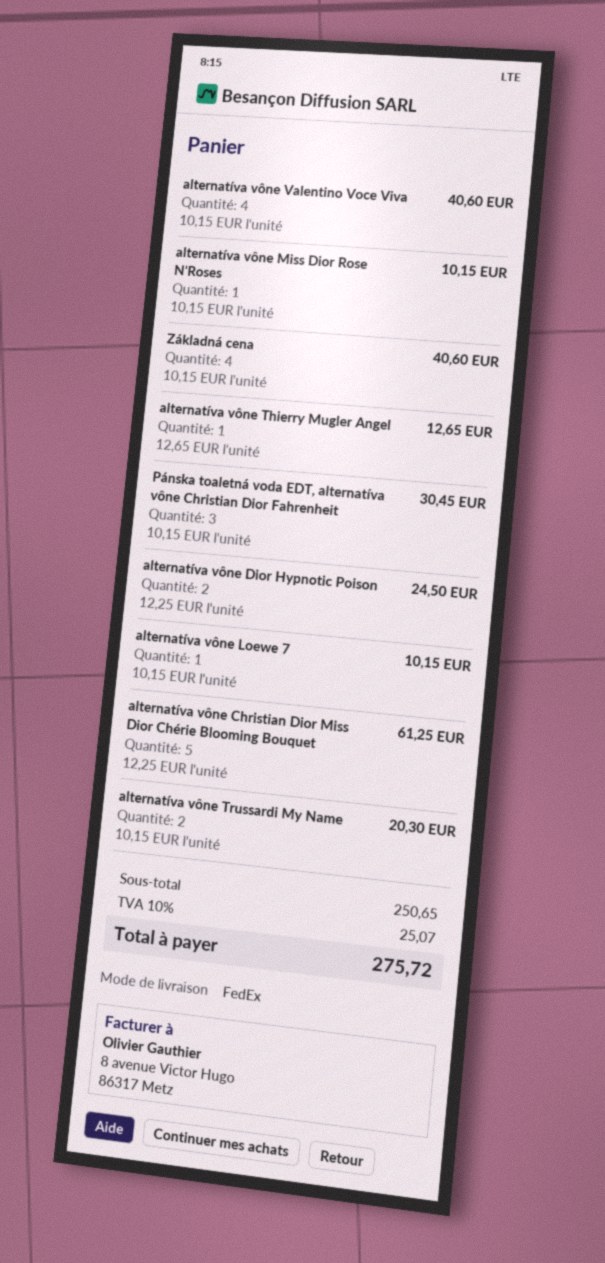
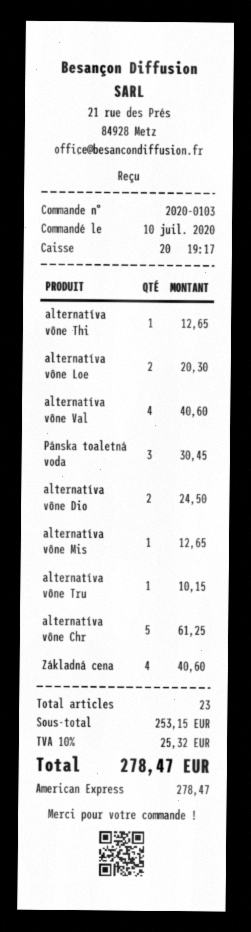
alternatíva vône Miss Dior Rose N'Roses: 1 for 10.15 -> 1 for 12.65
alternatíva vône Loewe 7: 1 for 10.15 -> 2 for 20.30
alternatíva vône Trussardi My Name: 2 for 20.30 -> 1 for 10.15
subtotal: 250.65 -> 253.15
tax: 10% = 25.07 -> 10% = 25.32
total: 275.72 -> 278.47

